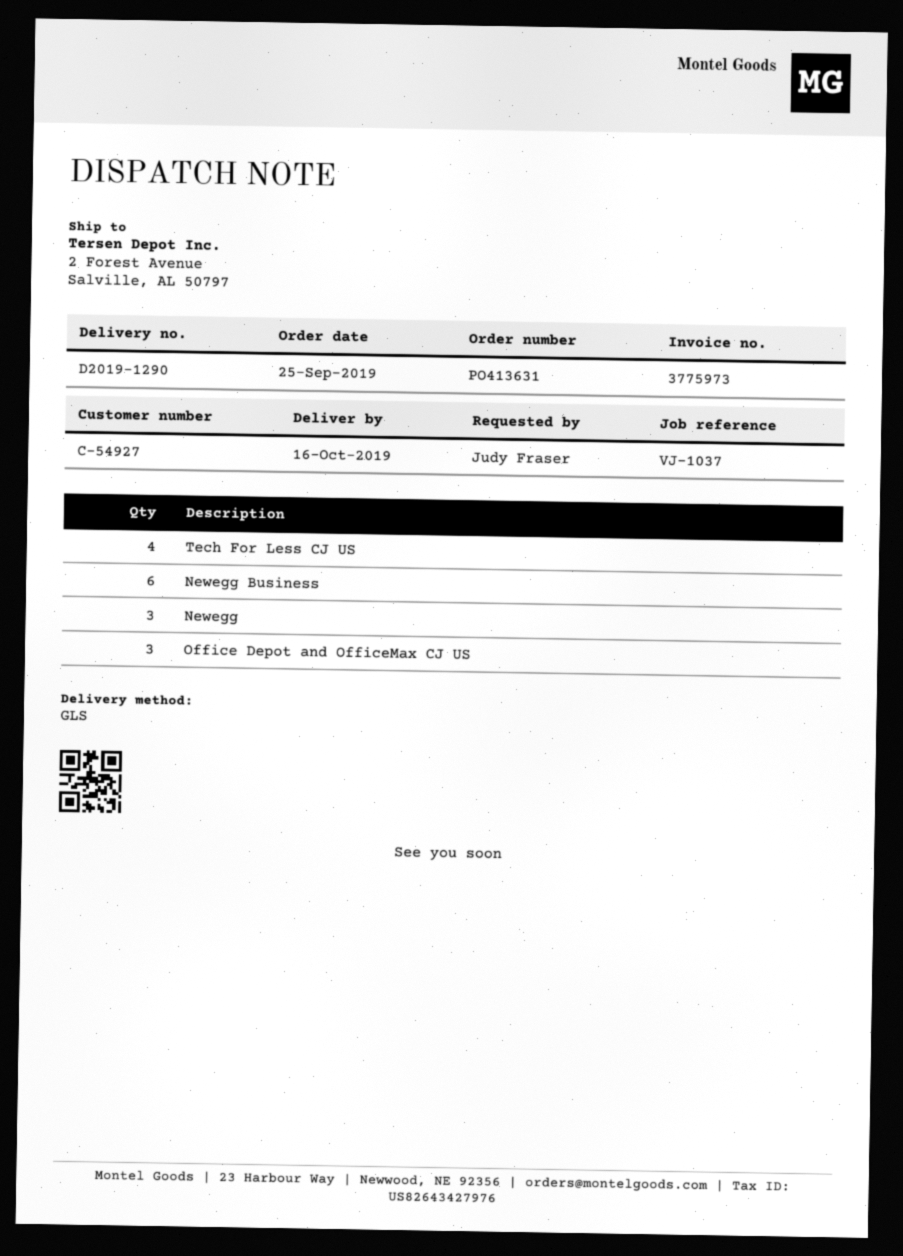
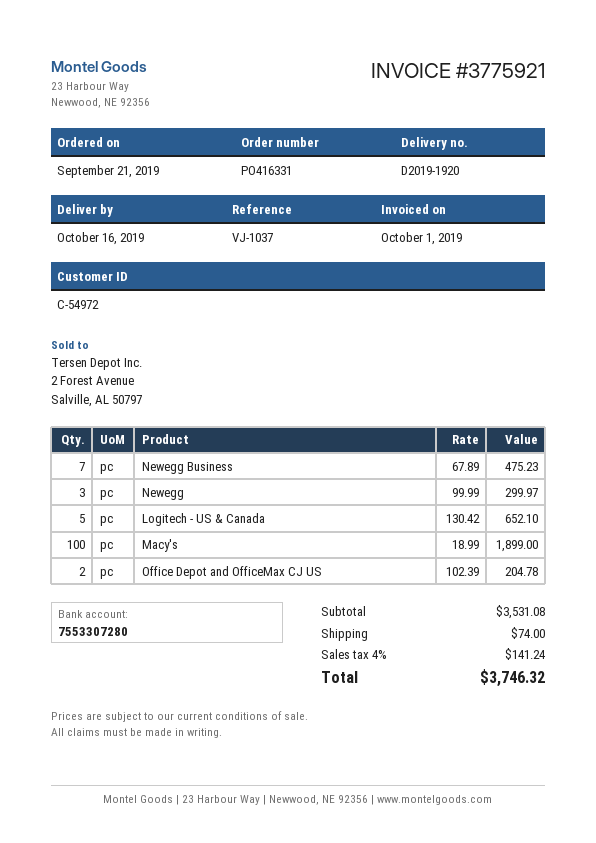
order number: PO413631 -> PO416331
order date: 2019-09-25 -> 2019-09-21
delivery note number: D2019-1290 -> D2019-1920
invoice number: 3775973 -> 3775921
customer number: C-54927 -> C-54972
Tech For Less CJ US: 4 -> none
Newegg Business: 6 -> 7
Office Depot and OfficeMax CJ US: 3 -> 2
Logitech - US & Canada: none -> 5
Macy's: none -> 100

